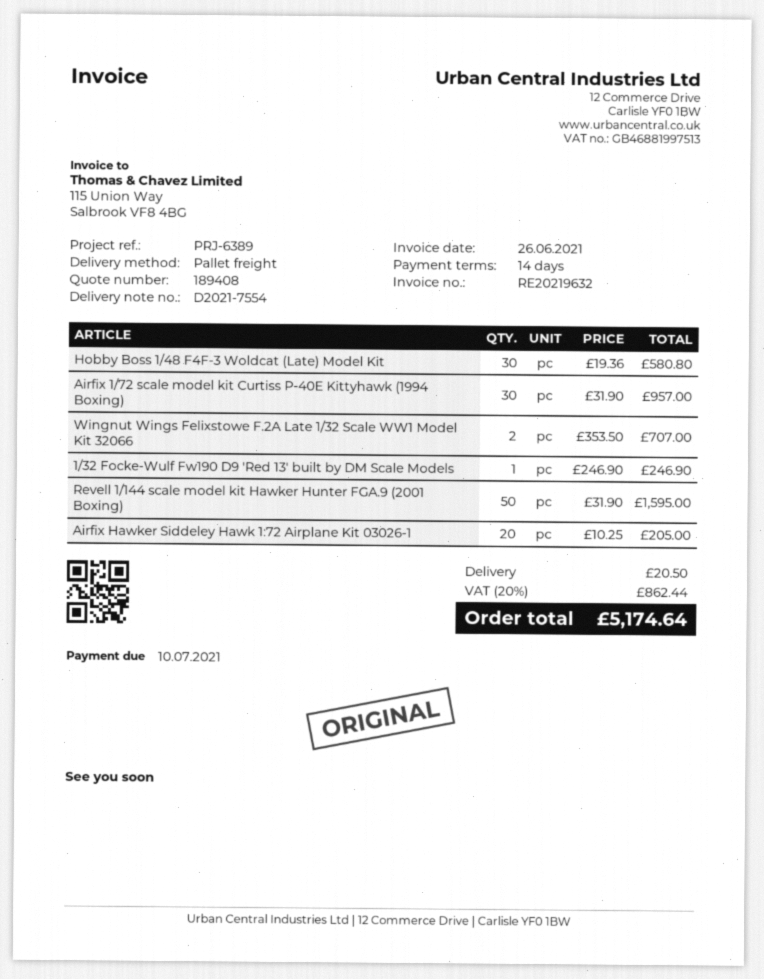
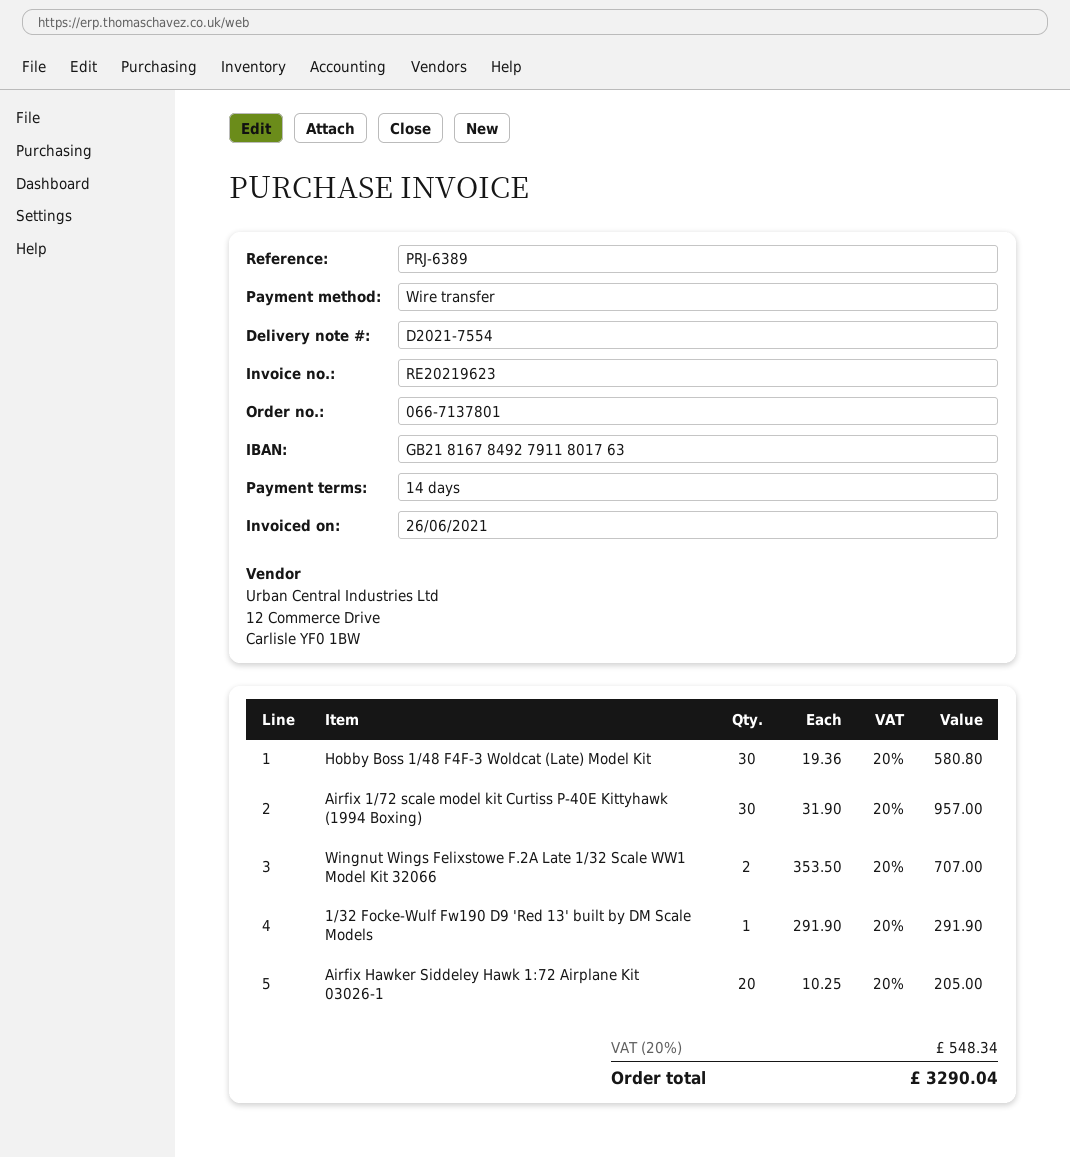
invoice number: RE20219632 -> RE20219623
1/32 Focke-Wulf Fw190 D9 'Red 13' built by DM Scale Models: 1 x 246.90 = 246.90 -> 1 x 291.90 = 291.90
Revell 1/144 scale model kit Hawker Hunter FGA.9 (2001 Boxing): 50 x 31.90 = 1595.00 -> none
shipping: 20.50 -> none
tax: 20% = 862.44 -> 20% = 548.34
total: 5174.64 -> 3290.04

